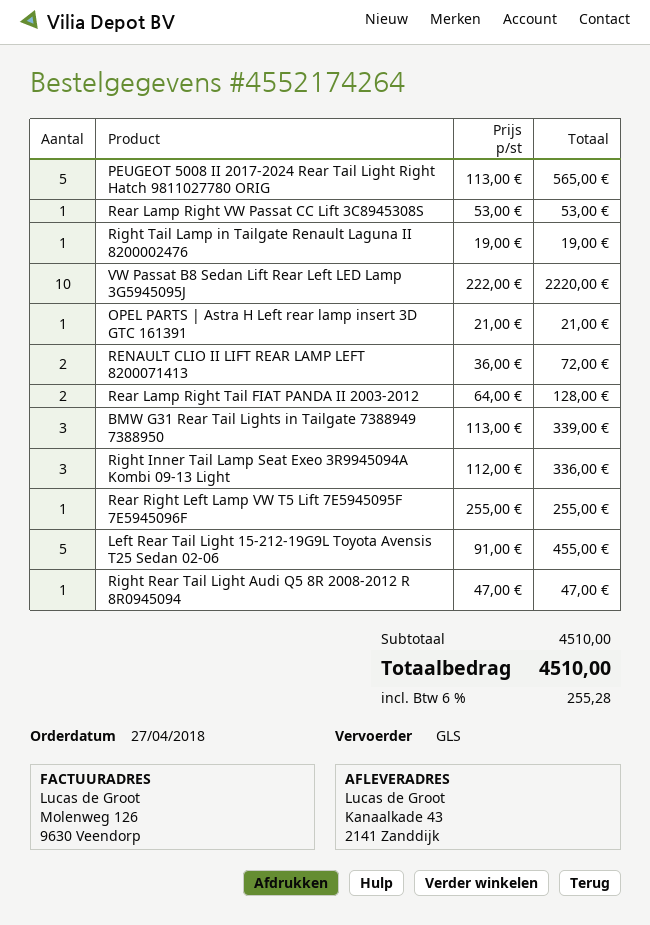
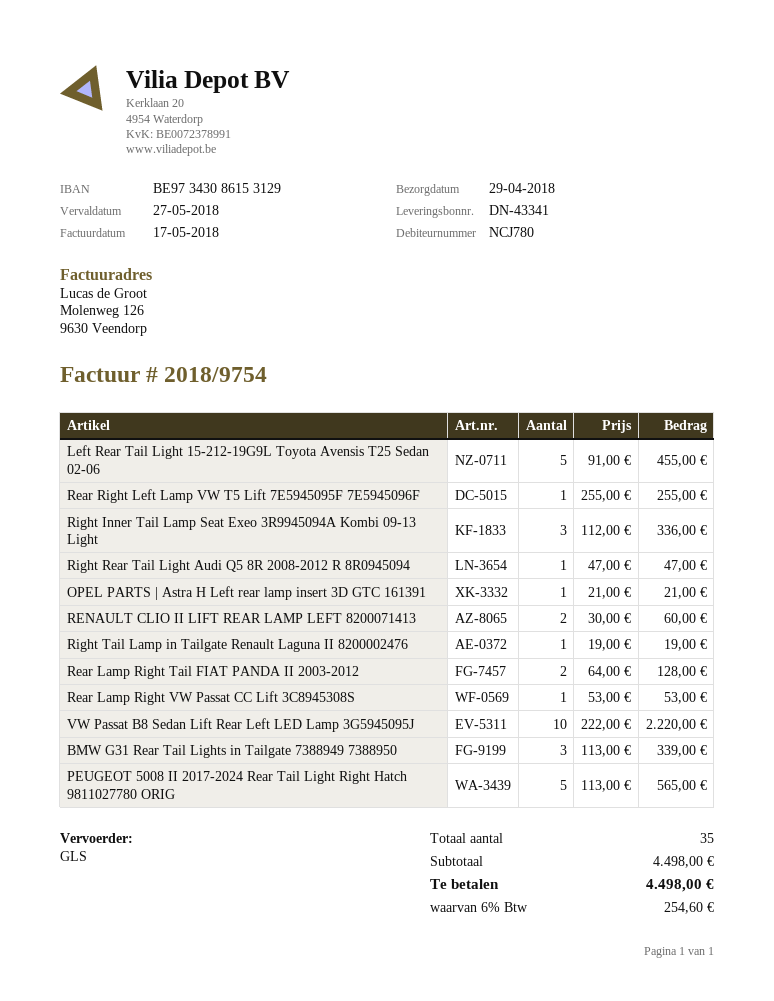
RENAULT CLIO II LIFT REAR LAMP LEFT 8200071413: 2 x 36.00 = 72.00 -> 2 x 30.00 = 60.00
subtotal: 4510.00 -> 4498.00
tax: 6% = 255.28 -> 6% = 254.60
total: 4510.00 -> 4498.00

